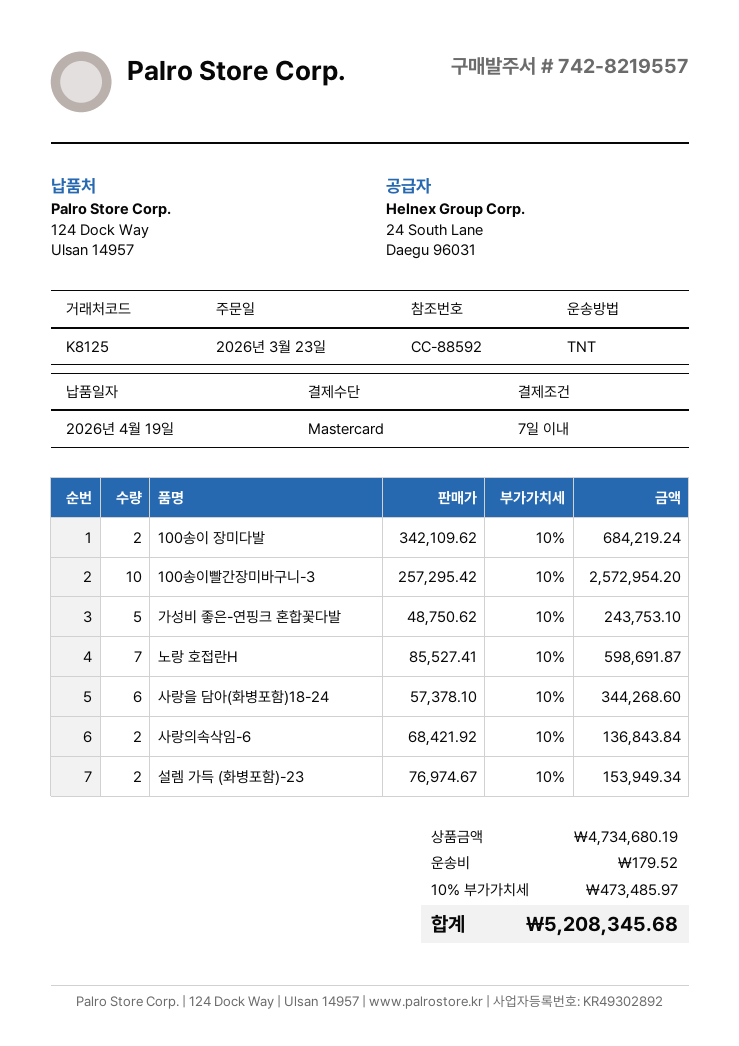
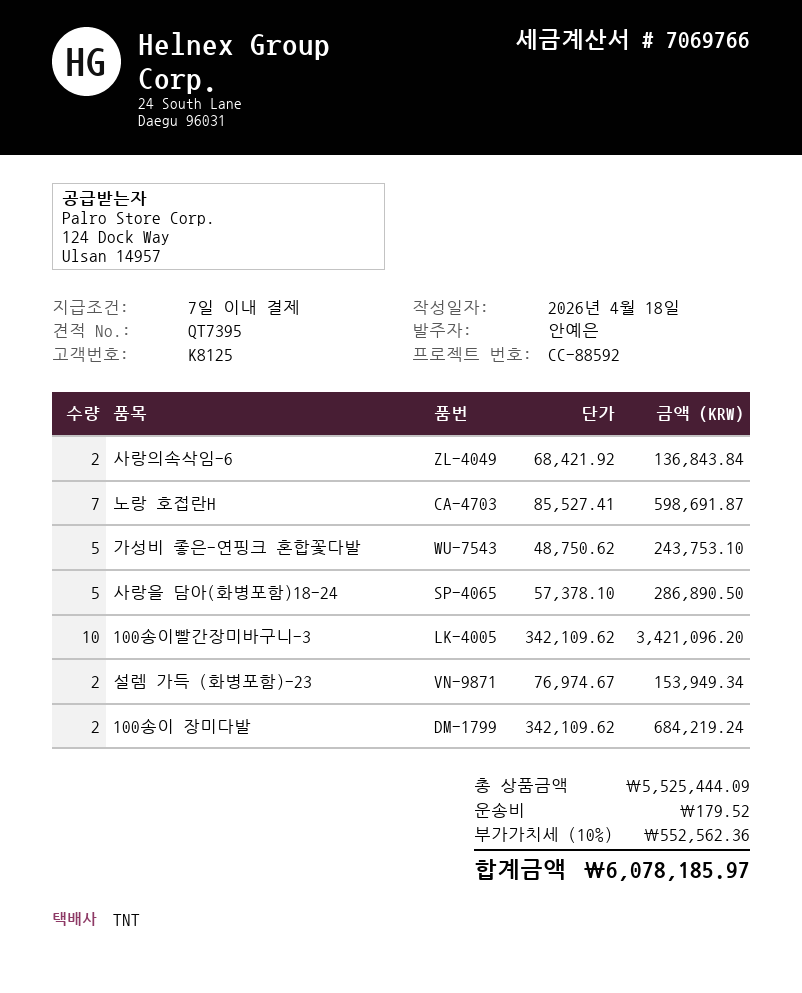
100송이빨간장미바구니-3: 10 x 257295.42 = 2572954.20 -> 10 x 342109.62 = 3421096.20
사랑을 담아(화병포함)18-24: 6 x 57378.10 = 344268.60 -> 5 x 57378.10 = 286890.50
subtotal: 4734680.19 -> 5525444.09
tax: 10% = 473485.97 -> 10% = 552562.36
total: 5208345.68 -> 6078185.97

